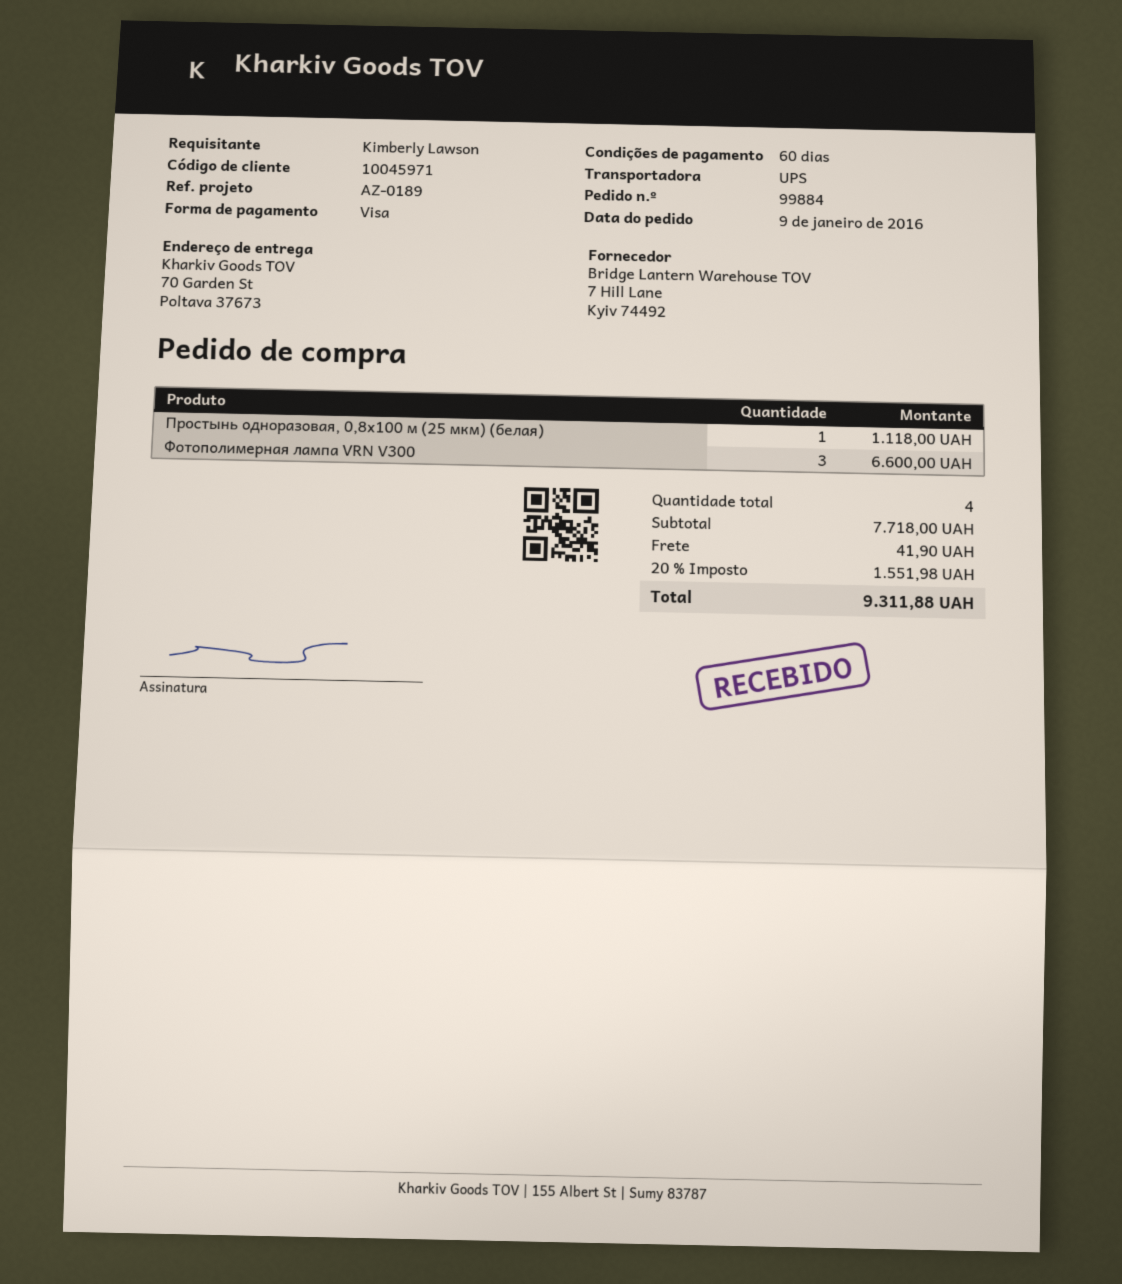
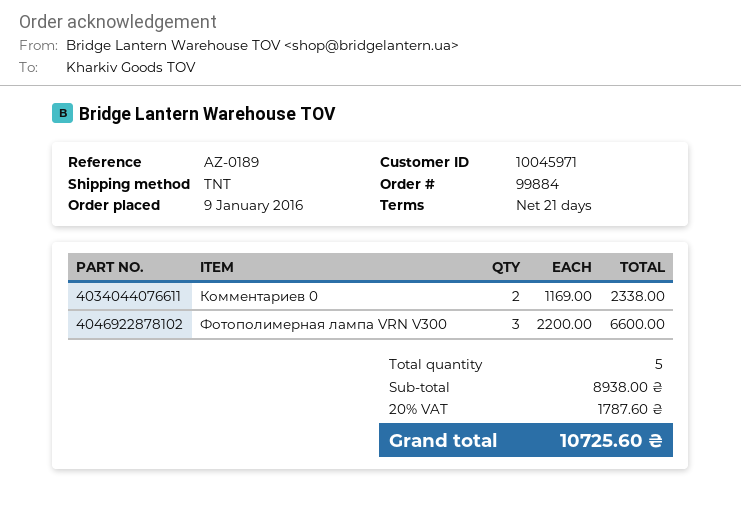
payment terms: 60 days -> 21 days
shipping method: UPS -> TNT
Простынь одноразовая, 0,8х100 м (25 мкм) (белая): 1 for 1118.00 -> none
Комментариев 0: none -> 2 for 2338.00
total quantity: 4 -> 5
subtotal: 7718.00 -> 8938.00
shipping: 41.90 -> none
tax: 20% = 1551.98 -> 20% = 1787.60
total: 9311.88 -> 10725.60

